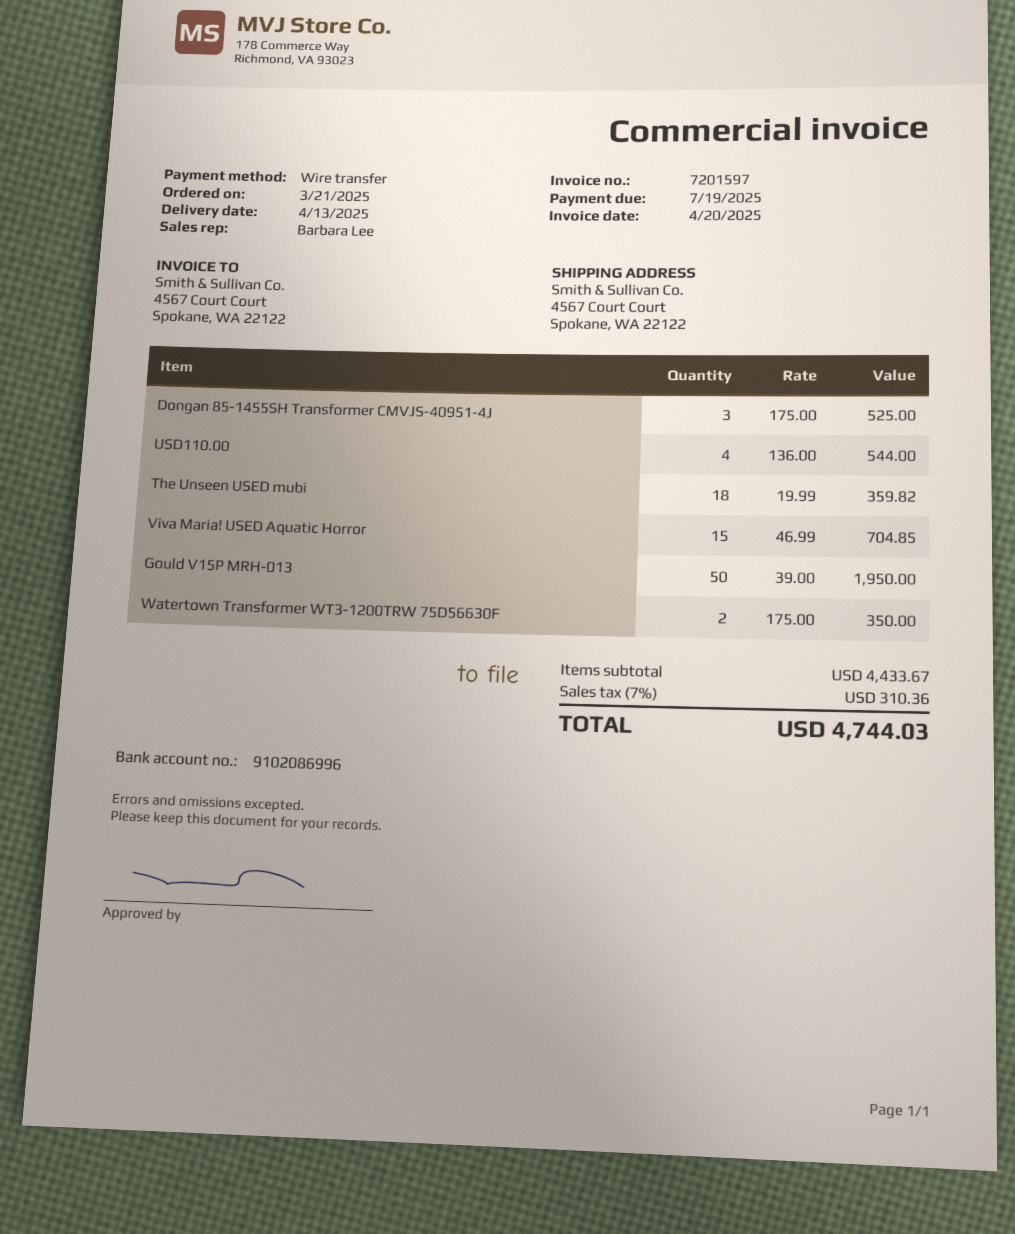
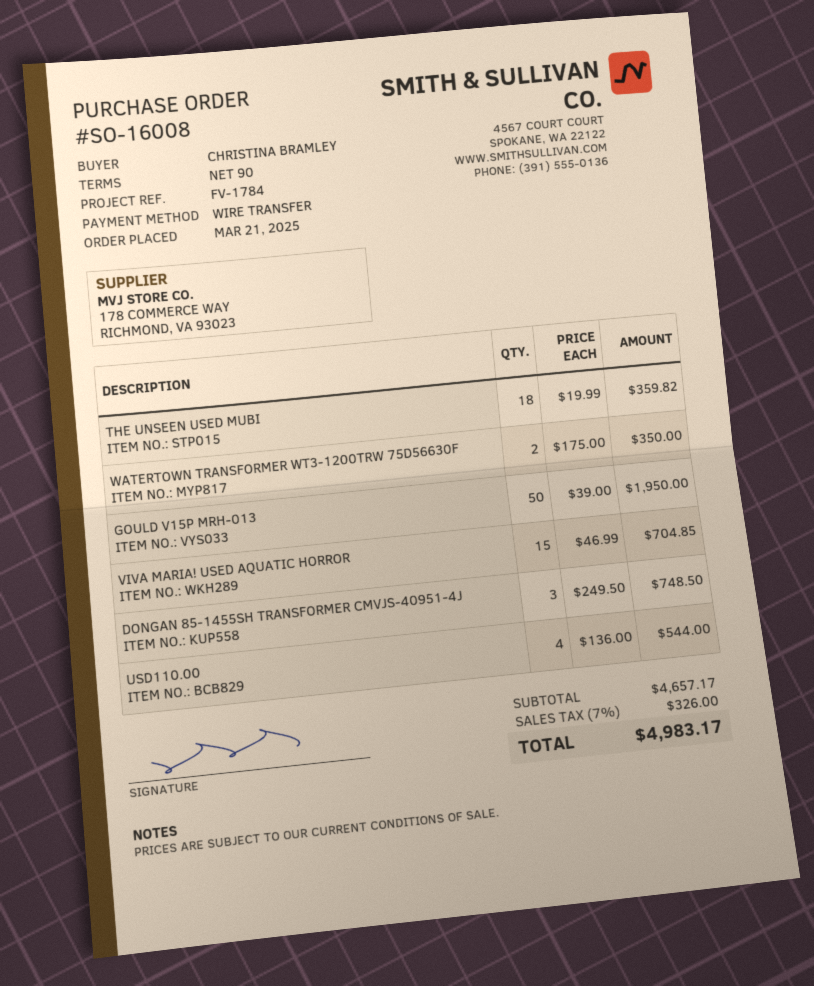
Dongan 85-1455SH Transformer CMVJS-40951-4J: 3 x 175.00 = 525.00 -> 3 x 249.50 = 748.50
subtotal: 4433.67 -> 4657.17
tax: 7% = 310.36 -> 7% = 326.00
total: 4744.03 -> 4983.17

